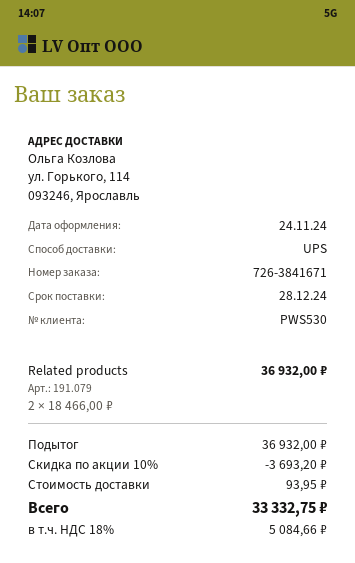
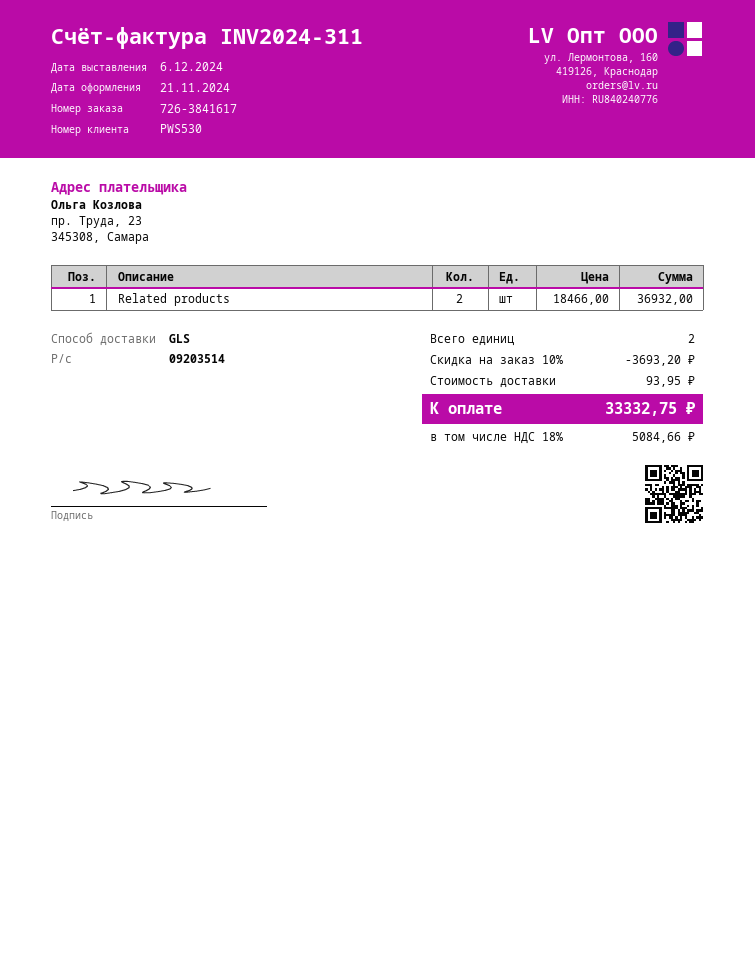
order number: 726-3841671 -> 726-3841617
order date: 2024-11-24 -> 2024-11-21
shipping method: UPS -> GLS

